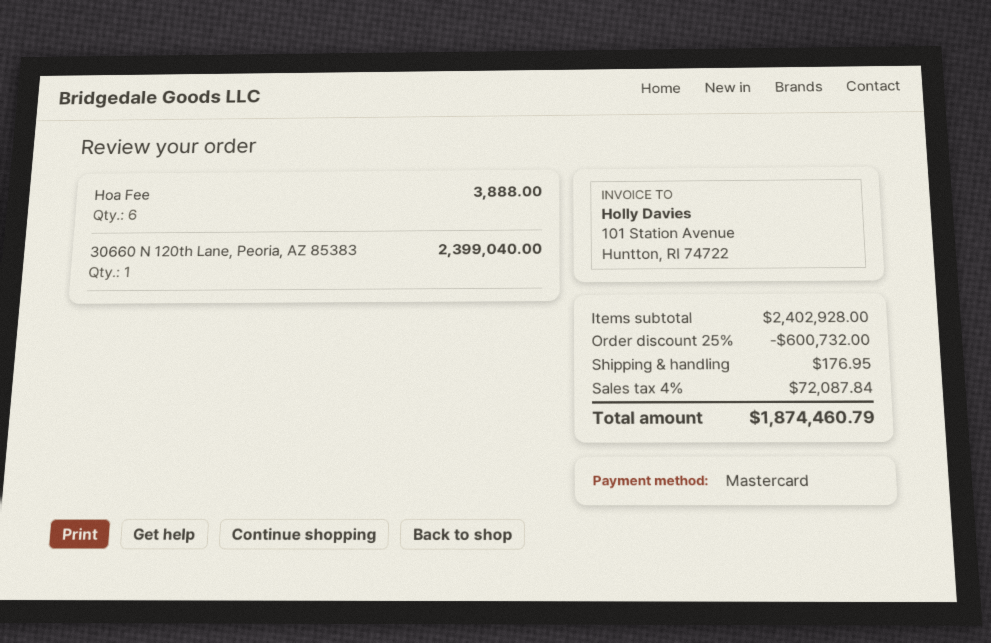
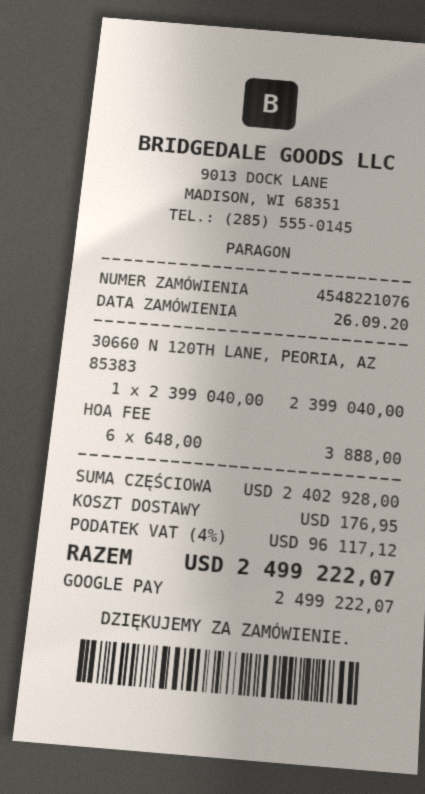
payment method: Mastercard -> Google Pay
discount: 25% = 600732.00 -> none
tax: 4% = 72087.84 -> 4% = 96117.12
total: 1874460.79 -> 2499222.07

